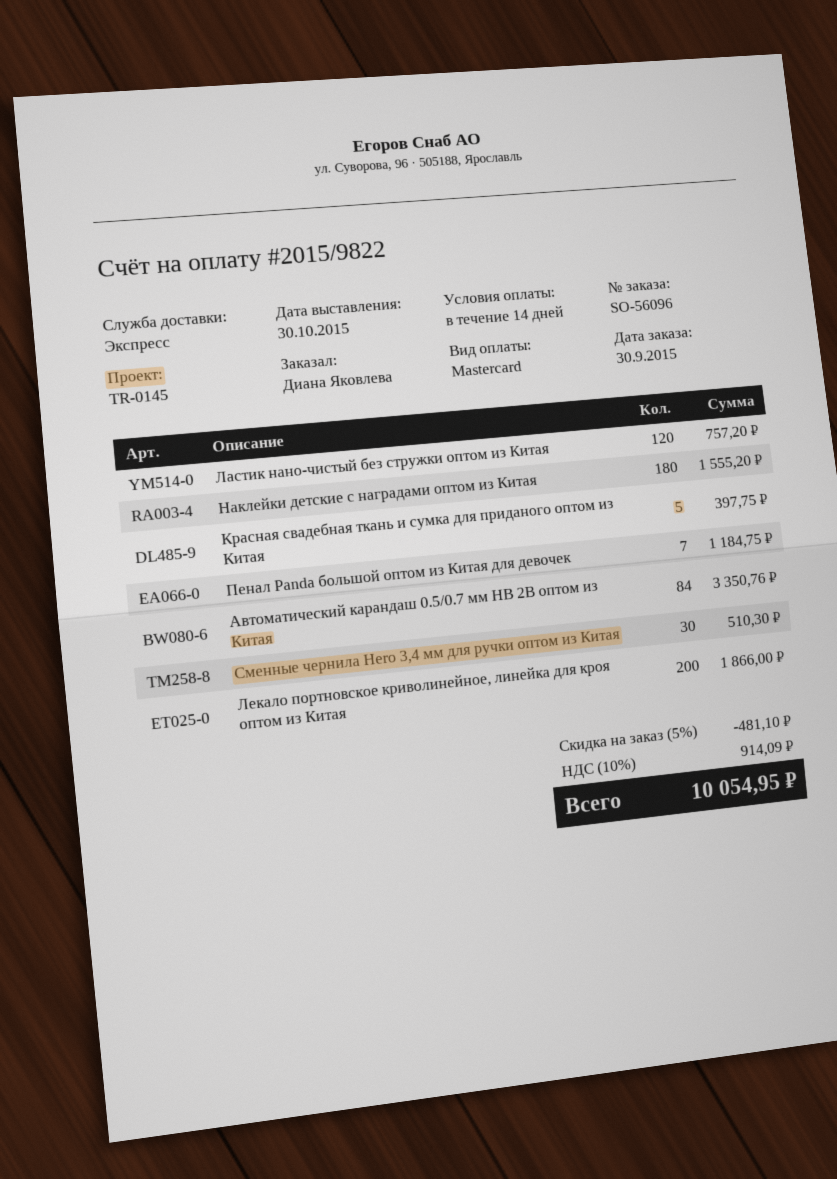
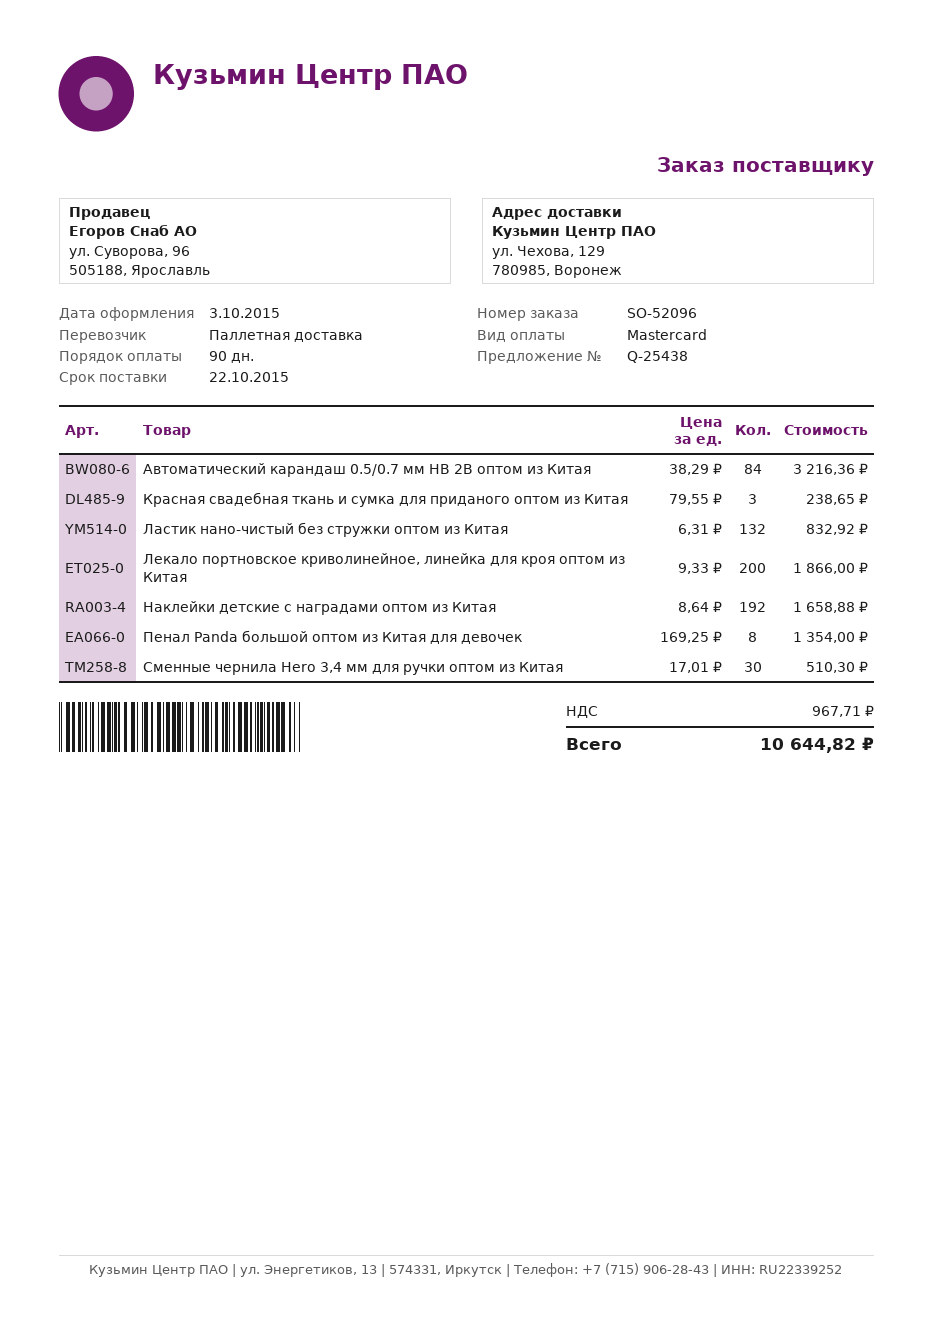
order number: SO-56096 -> SO-52096
order date: 2015-09-30 -> 2015-10-03
payment terms: 14 days -> 90 days
shipping method: express -> pallet freight
Ластик нано-чистый без стружки оптом из Китая: 120 for 757.20 -> 132 for 832.92
Наклейки детские с наградами оптом из Китая: 180 for 1555.20 -> 192 for 1658.88
Красная свадебная ткань и сумка для приданого оптом из Китая: 5 for 397.75 -> 3 for 238.65
Пенал Panda большой оптом из Китая для девочек: 7 for 1184.75 -> 8 for 1354.00
Автоматический карандаш 0.5/0.7 мм HB 2B оптом из Китая: 84 for 3350.76 -> 84 for 3216.36
discount: 5% = 481.10 -> none
tax: 914.09 -> 967.71
total: 10054.95 -> 10644.82

